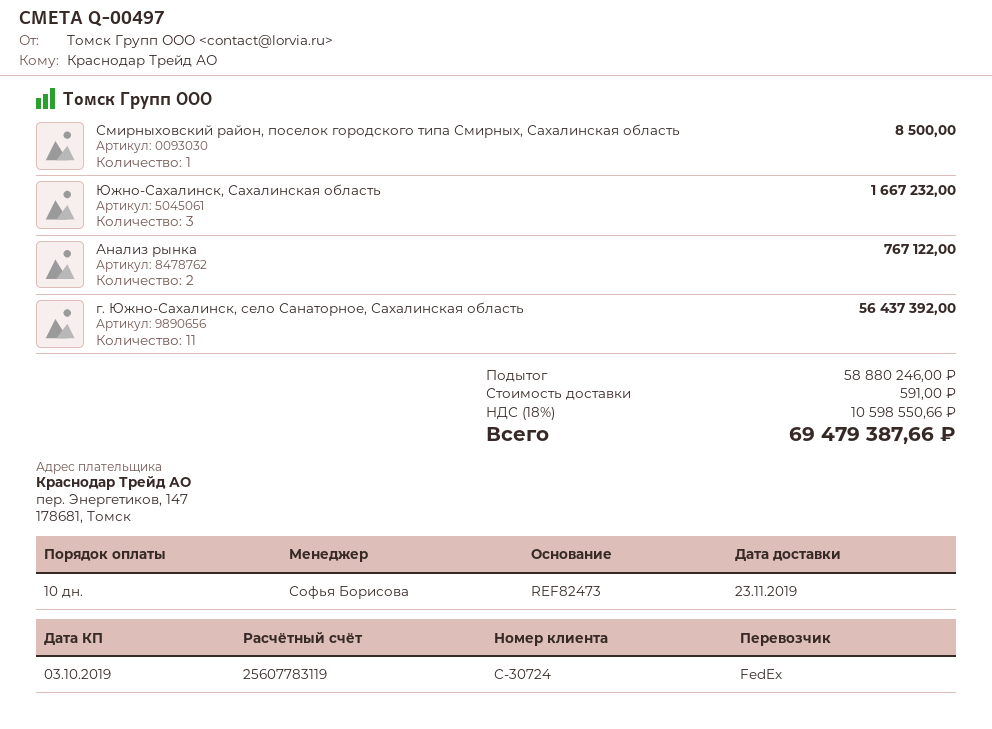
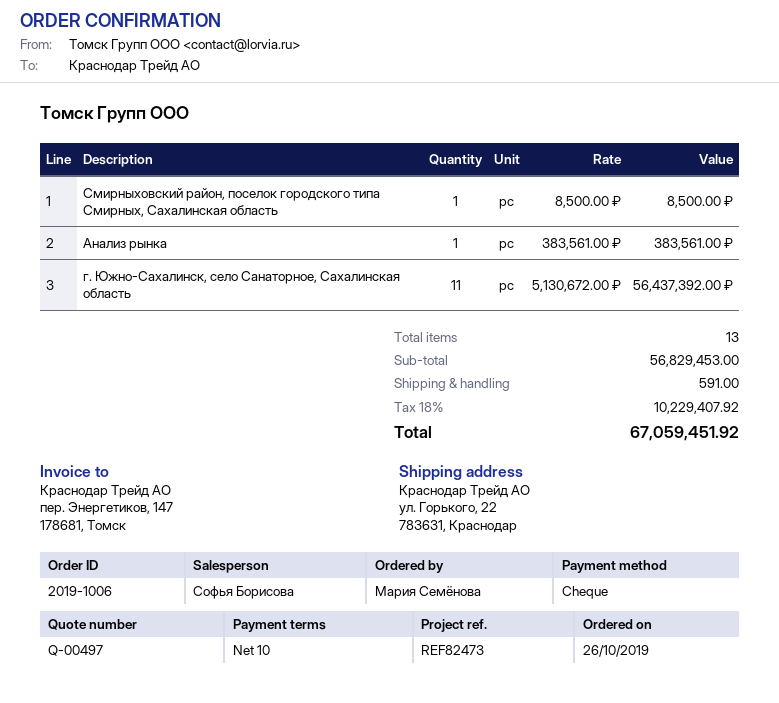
Южно-Сахалинск, Сахалинская область: 3 for 1667232.00 -> none
Анализ рынка: 2 for 767122.00 -> 1 for 383561.00
subtotal: 58880246.00 -> 56829453.00
tax: 18% = 10598550.66 -> 18% = 10229407.92
total: 69479387.66 -> 67059451.92

